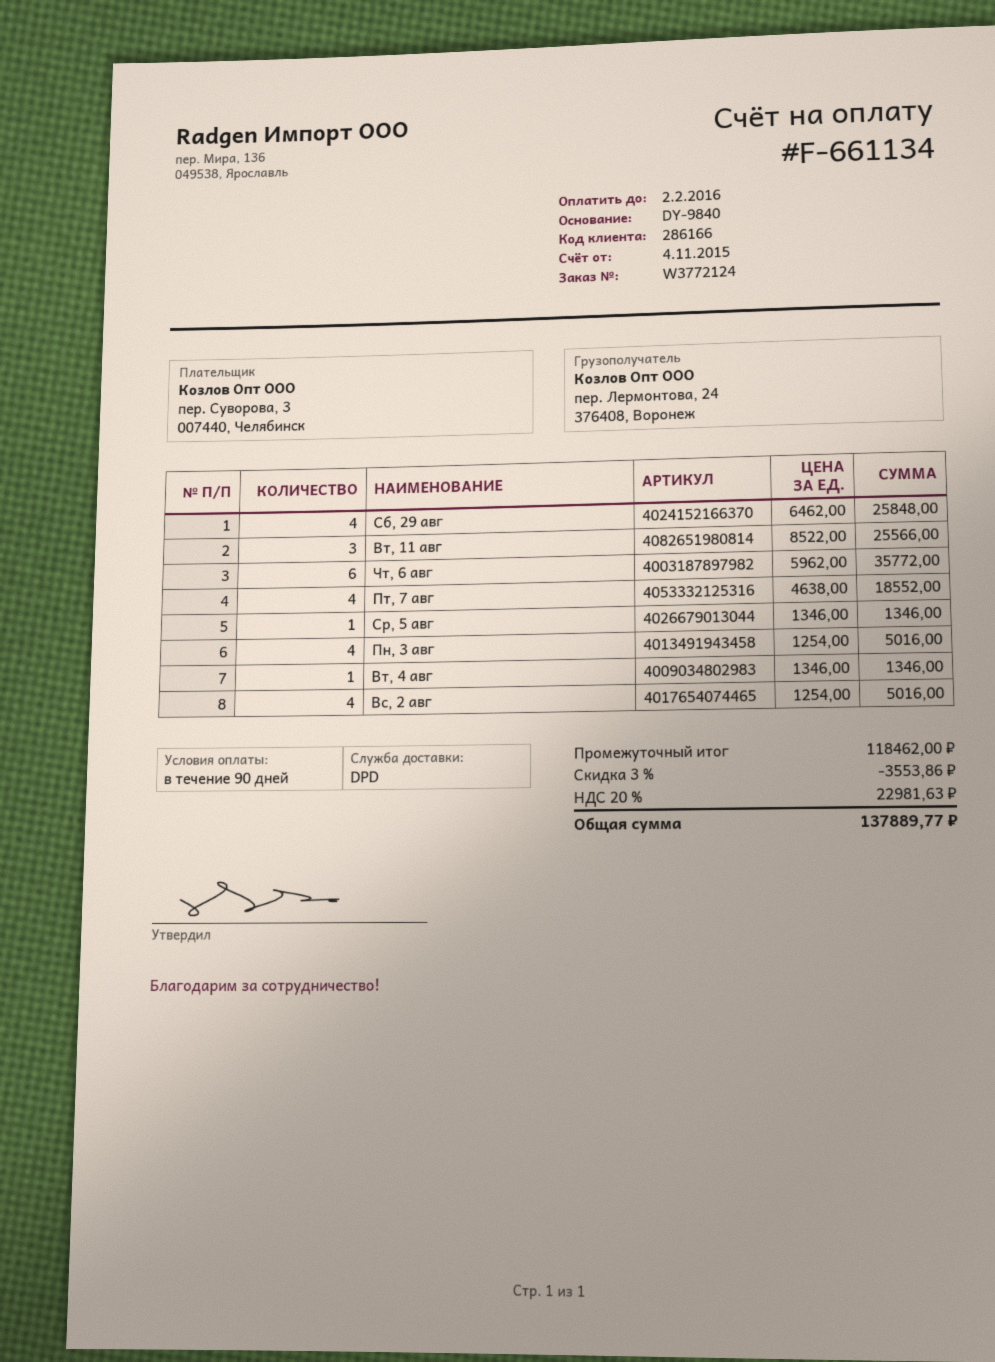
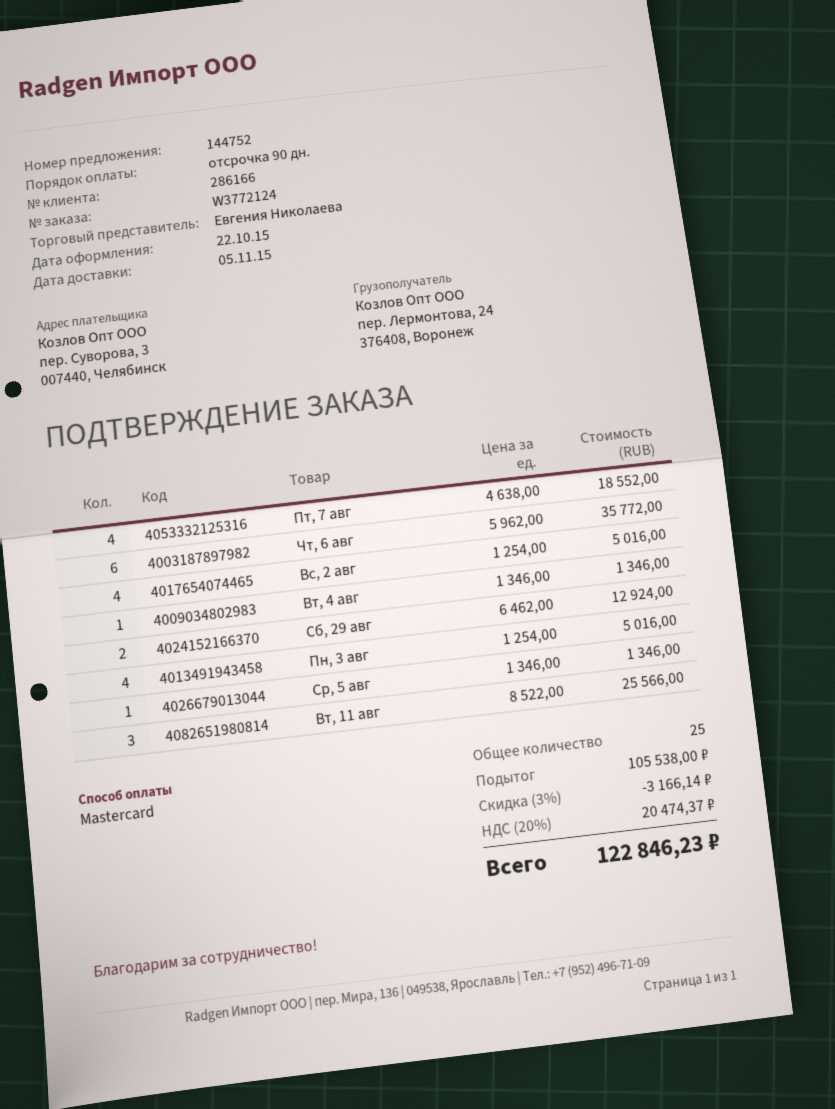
Сб, 29 авг: 4 x 6462.00 = 25848.00 -> 2 x 6462.00 = 12924.00
subtotal: 118462.00 -> 105538.00
discount: 3% = 3553.86 -> 3% = 3166.14
tax: 20% = 22981.63 -> 20% = 20474.37
total: 137889.77 -> 122846.23

